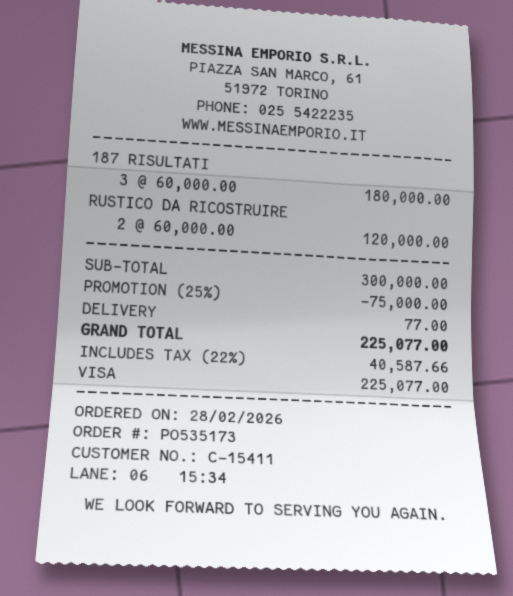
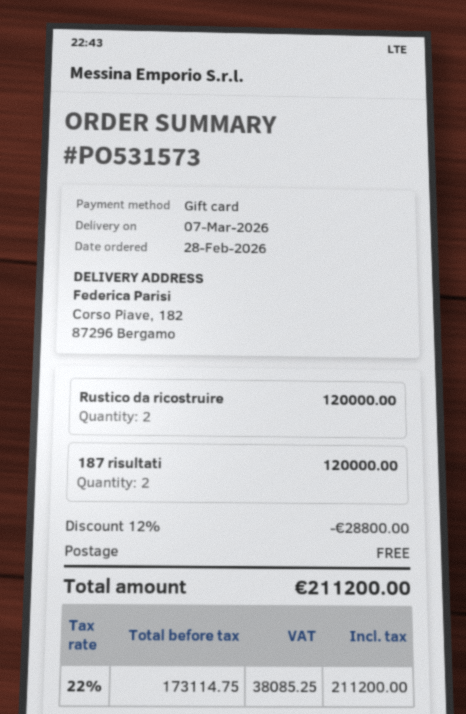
order number: PO535173 -> PO531573
payment method: Visa -> gift card
187 RISULTATI: 3 for 180000.00 -> 2 for 120000.00
discount: 25% = 75000.00 -> 12% = 28800.00
shipping: 77.00 -> 0.00
tax: 22% = 40587.66 -> 22% = 38085.25
total: 225077.00 -> 211200.00

